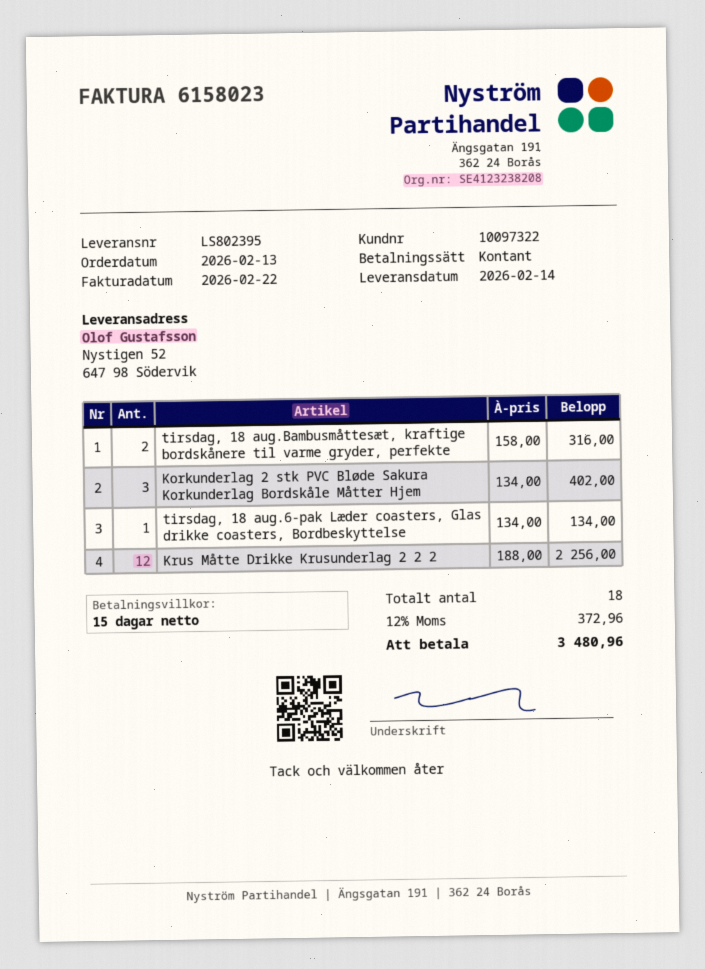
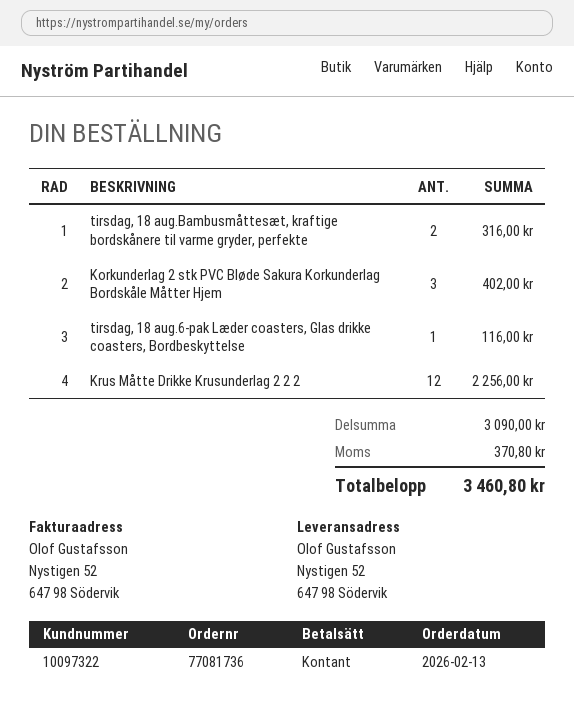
tirsdag, 18 aug.6-pak Læder coasters, Glas drikke coasters, Bordbeskyttelse: 1 for 134.00 -> 1 for 116.00
tax: 372.96 -> 370.80
total: 3480.96 -> 3460.80

